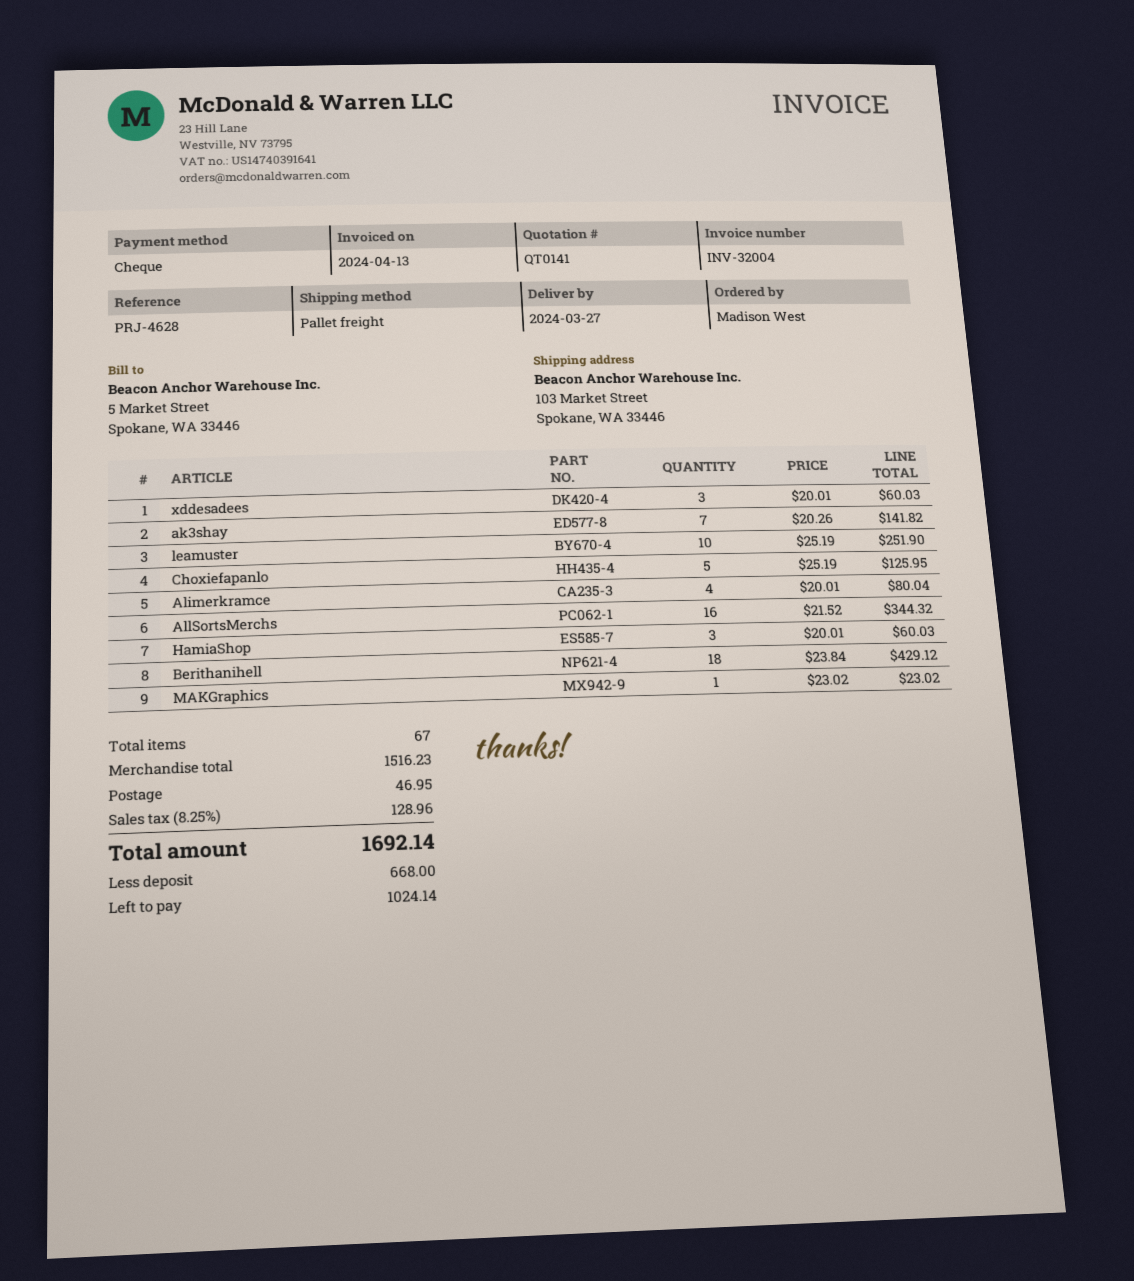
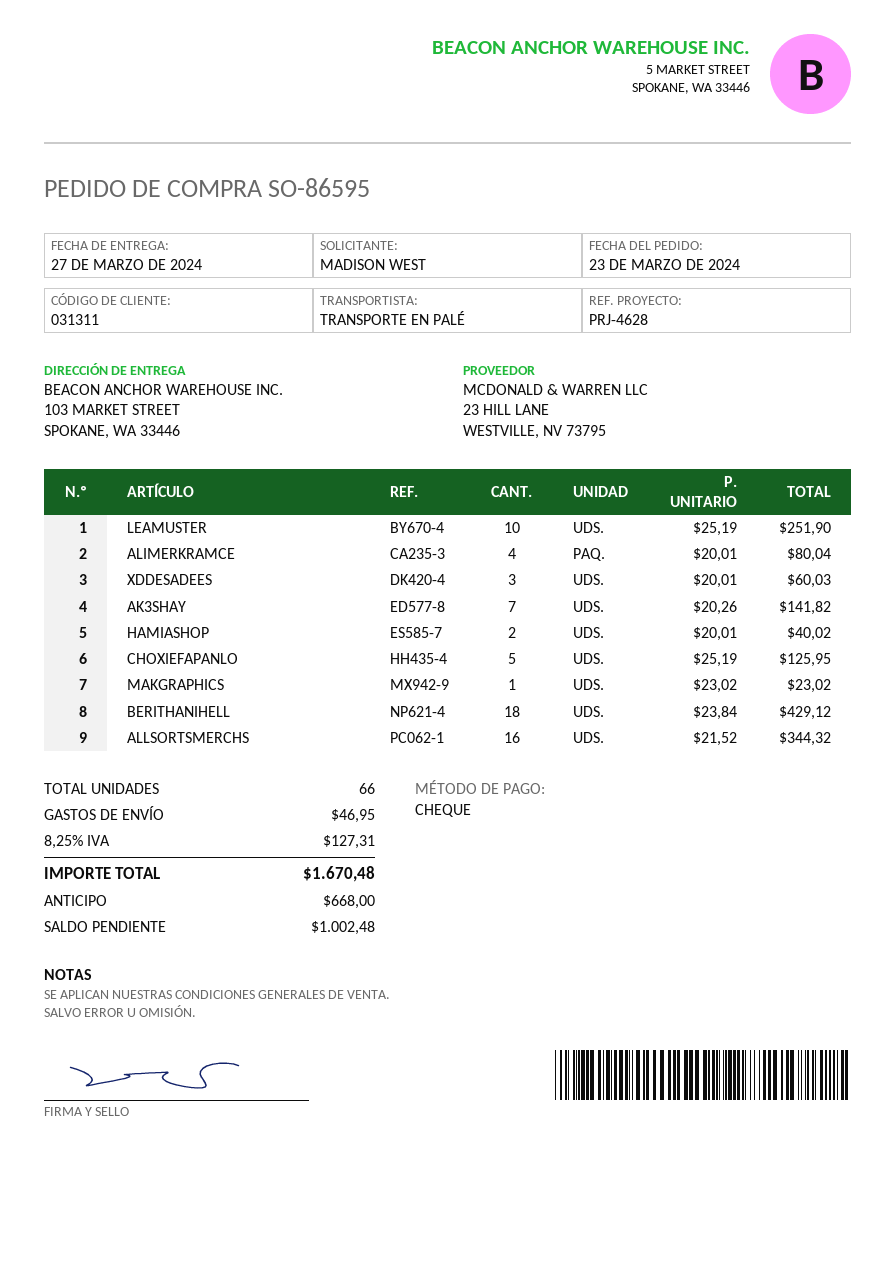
HamiaShop: 3 x 20.01 = 60.03 -> 2 x 20.01 = 40.02
total quantity: 67 -> 66
tax: 8.25% = 128.96 -> 8.25% = 127.31
total: 1692.14 -> 1670.48
balance: 1024.14 -> 1002.48

